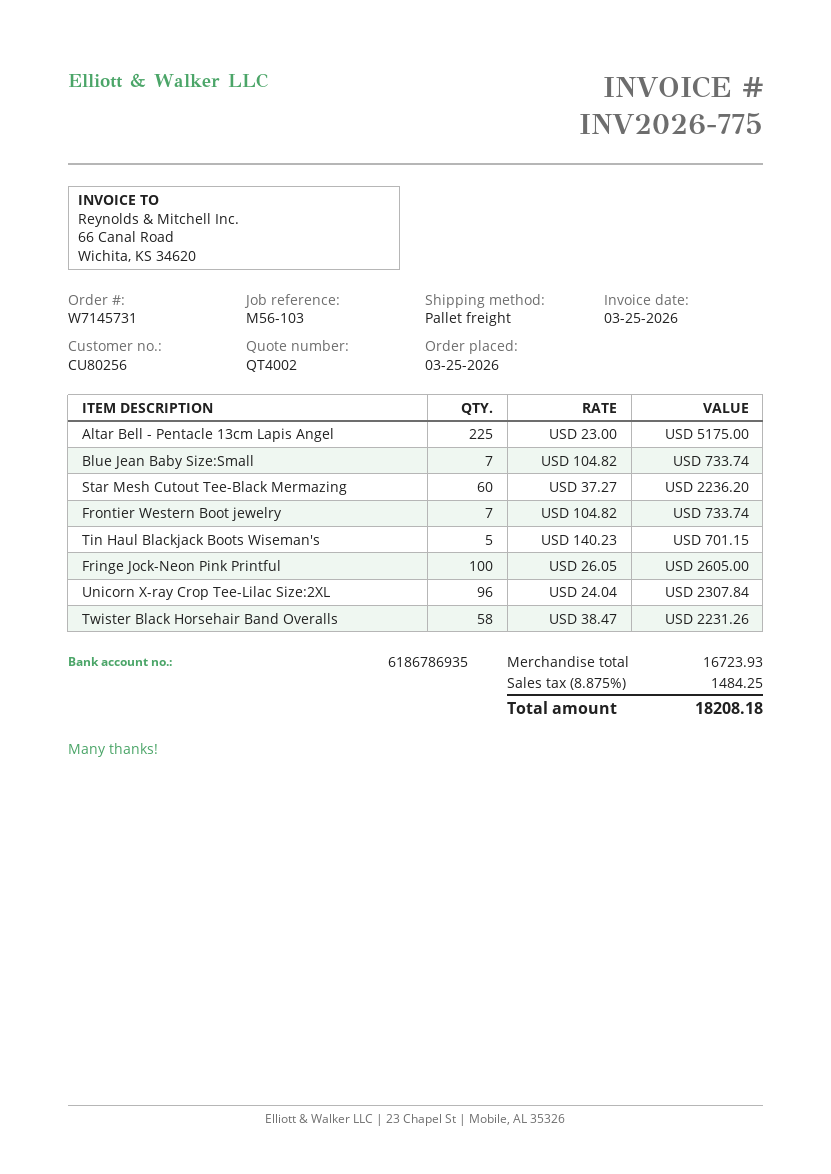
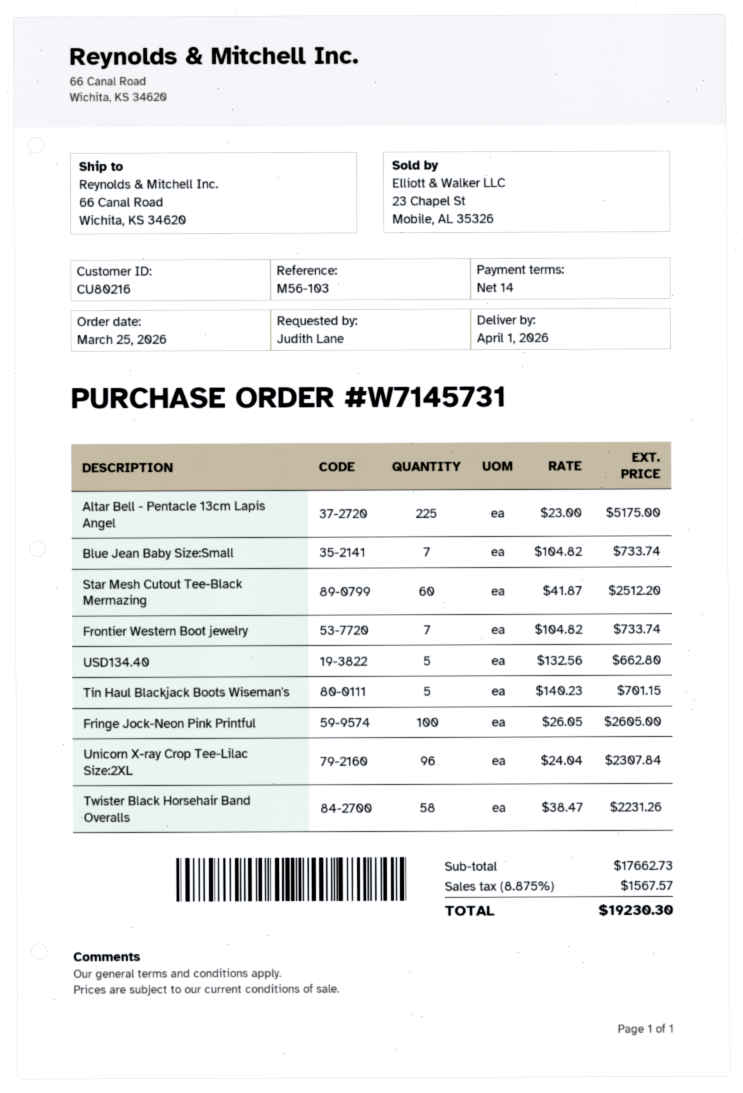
customer number: CU80256 -> CU80216
Star Mesh Cutout Tee-Black Mermazing: 60 x 37.27 = 2236.20 -> 60 x 41.87 = 2512.20
USD134.40: none -> 5 x 132.56 = 662.80
subtotal: 16723.93 -> 17662.73
tax: 8.875% = 1484.25 -> 8.875% = 1567.57
total: 18208.18 -> 19230.30

